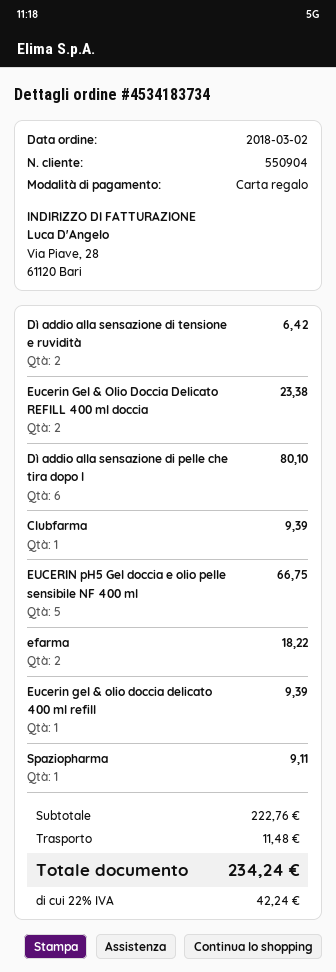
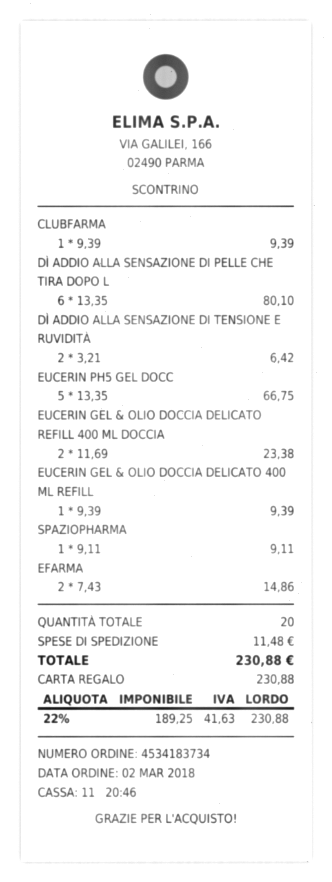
efarma: 2 for 18.22 -> 2 for 14.86
tax: 22% = 42.24 -> 22% = 41.63
total: 234.24 -> 230.88

